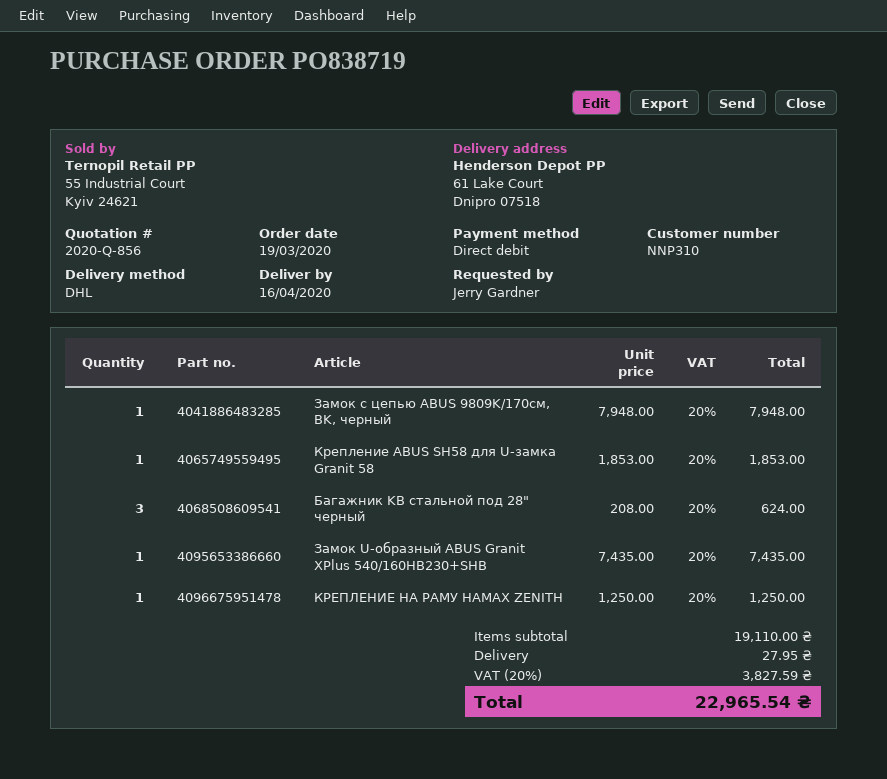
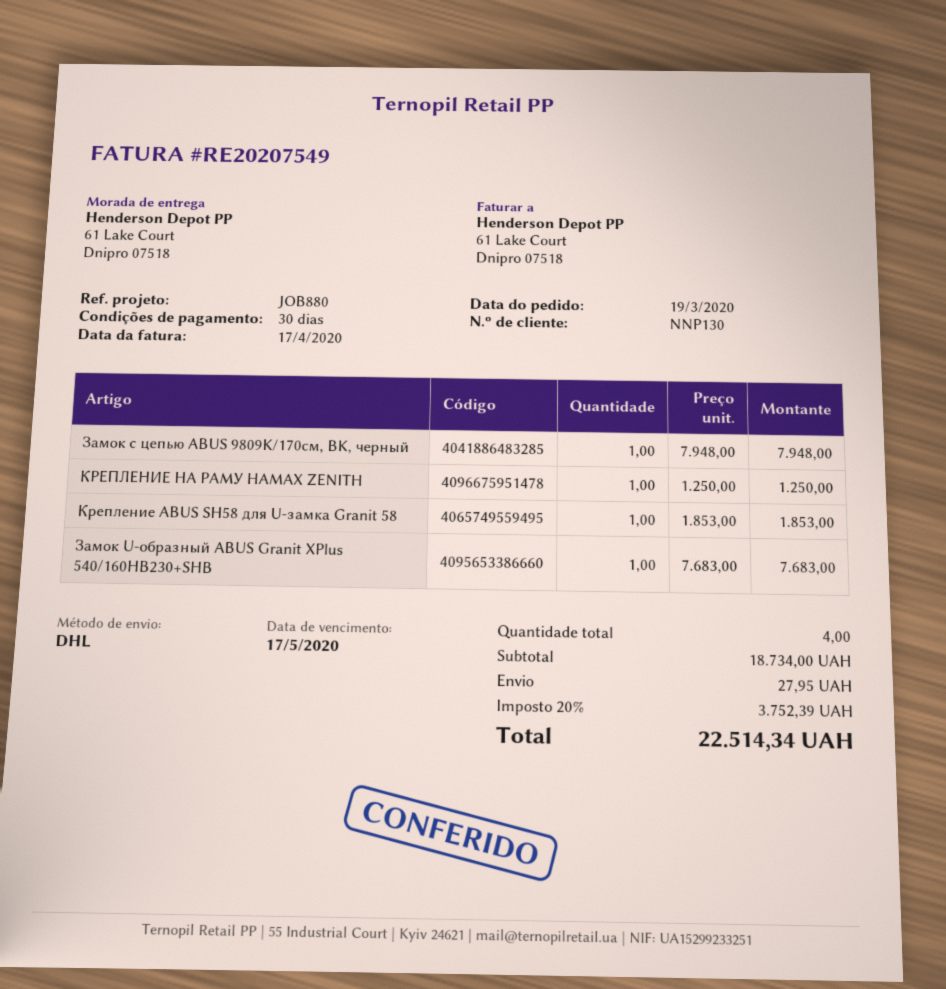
customer number: NNP310 -> NNP130
Багажник KB стальной под 28" черный: 3 x 208.00 = 624.00 -> none
Замок U-образный ABUS Granit XPlus 540/160HB230+SHB: 1 x 7435.00 = 7435.00 -> 1 x 7683.00 = 7683.00
subtotal: 19110.00 -> 18734.00
tax: 20% = 3827.59 -> 20% = 3752.39
total: 22965.54 -> 22514.34

